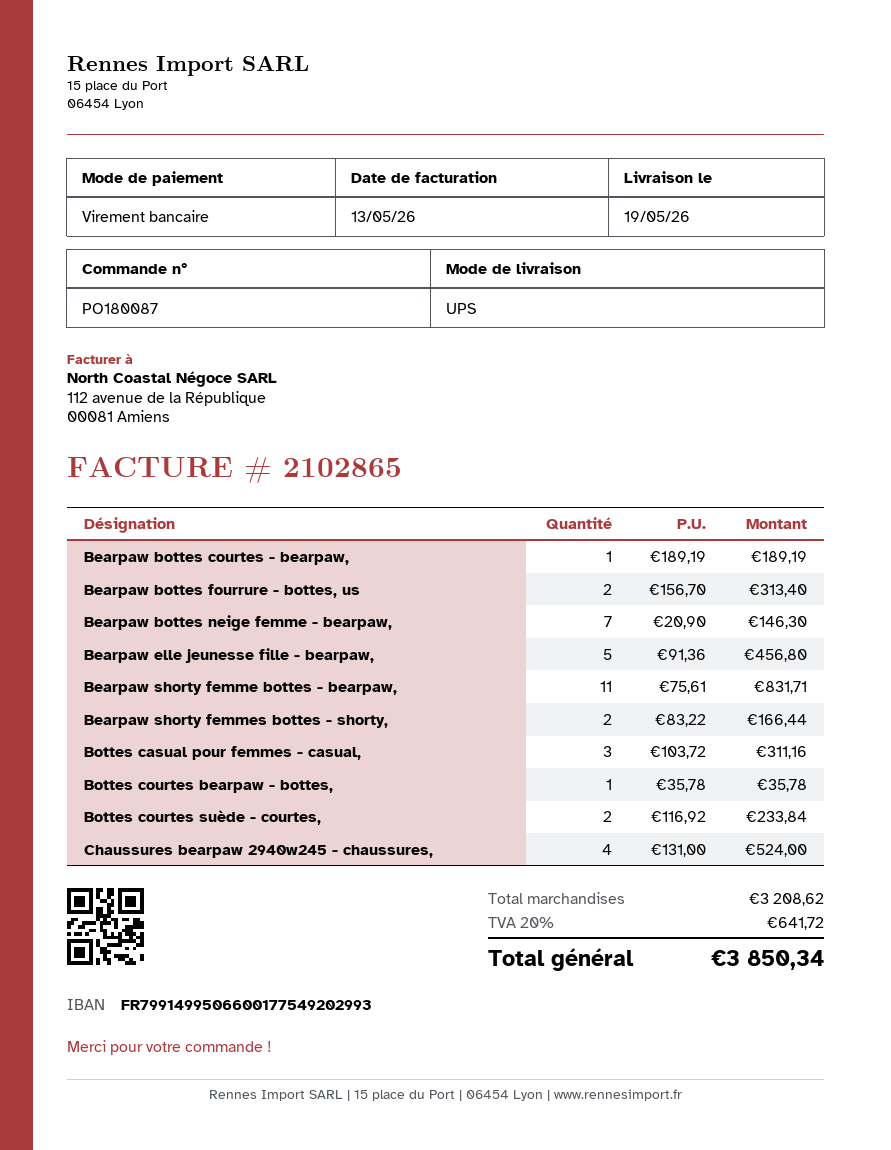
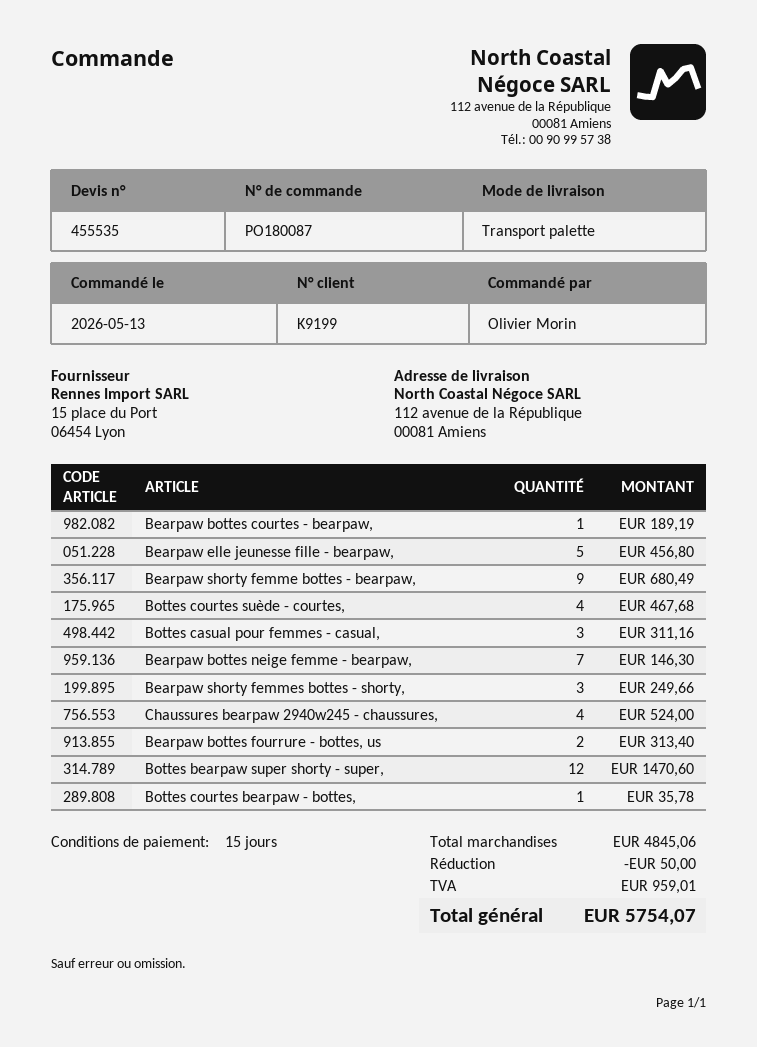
shipping method: UPS -> pallet freight
Bearpaw shorty femme bottes - bearpaw,: 11 for 831.71 -> 9 for 680.49
Bearpaw shorty femmes bottes - shorty,: 2 for 166.44 -> 3 for 249.66
Bottes courtes suède - courtes,: 2 for 233.84 -> 4 for 467.68
Bottes bearpaw super shorty - super,: none -> 12 for 1470.60
subtotal: 3208.62 -> 4845.06
discount: none -> 50.00
tax: 641.72 -> 959.01
total: 3850.34 -> 5754.07

